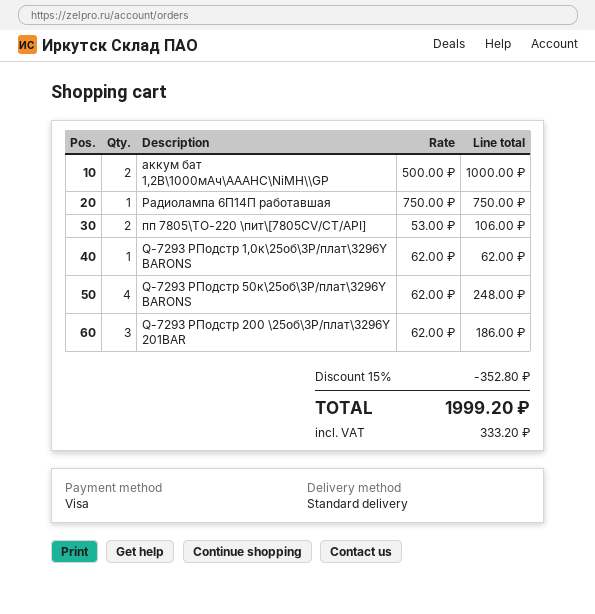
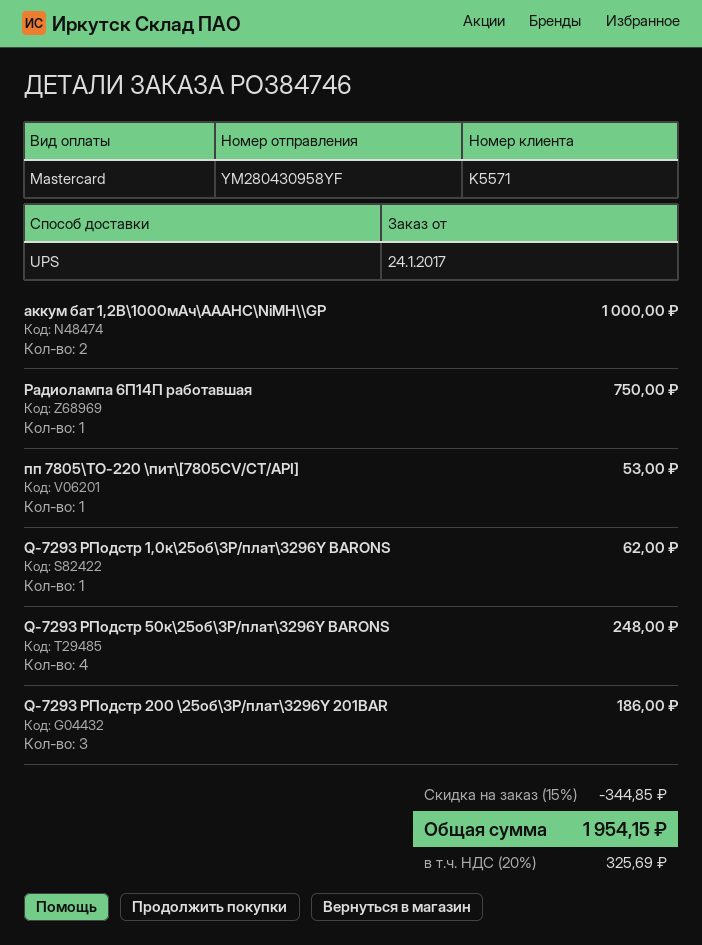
payment method: Visa -> Mastercard
shipping method: standard -> UPS
пп 7805\TO-220 \пит\[7805CV/CT/API]: 2 for 106.00 -> 1 for 53.00
discount: 15% = 352.80 -> 15% = 344.85
tax: 333.20 -> 325.69
total: 1999.20 -> 1954.15

